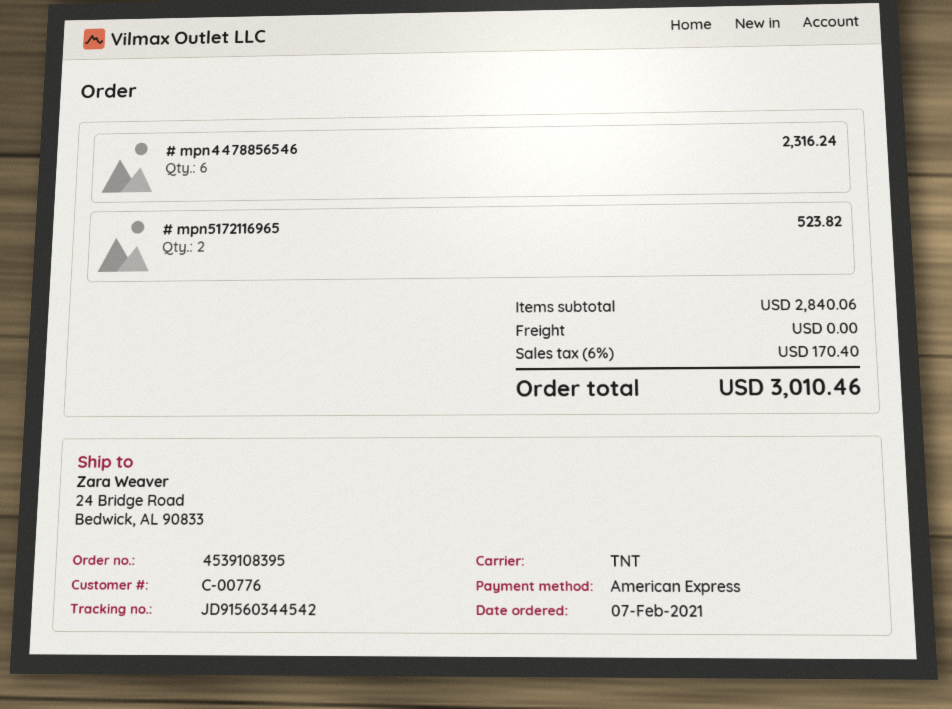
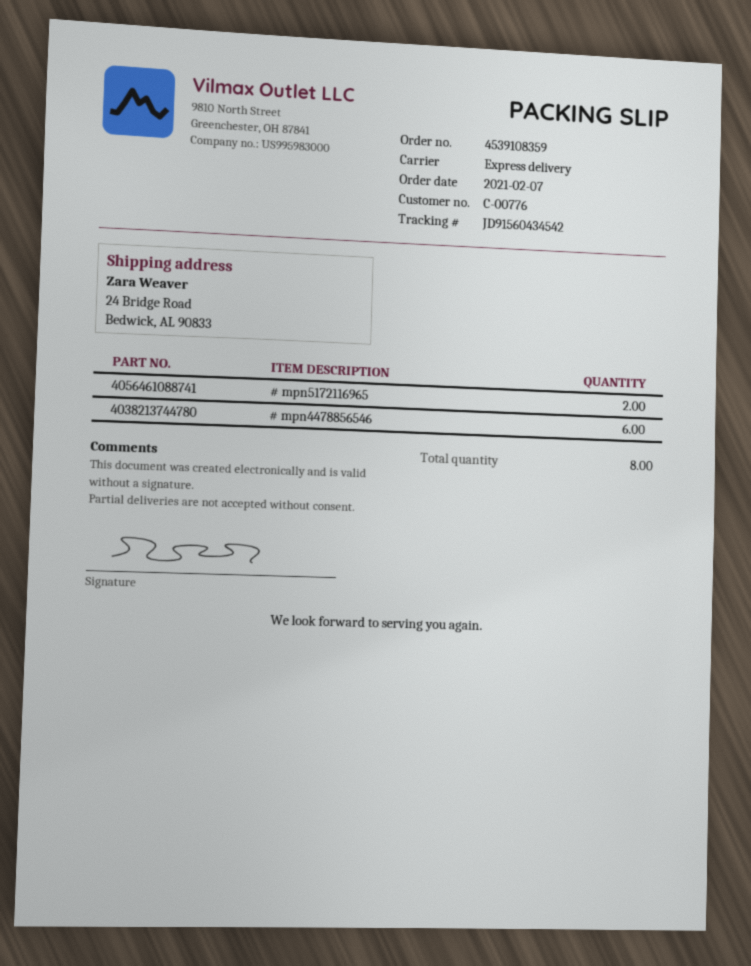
order number: 4539108395 -> 4539108359
shipping method: TNT -> express
tracking number: JD91560344542 -> JD91560434542

